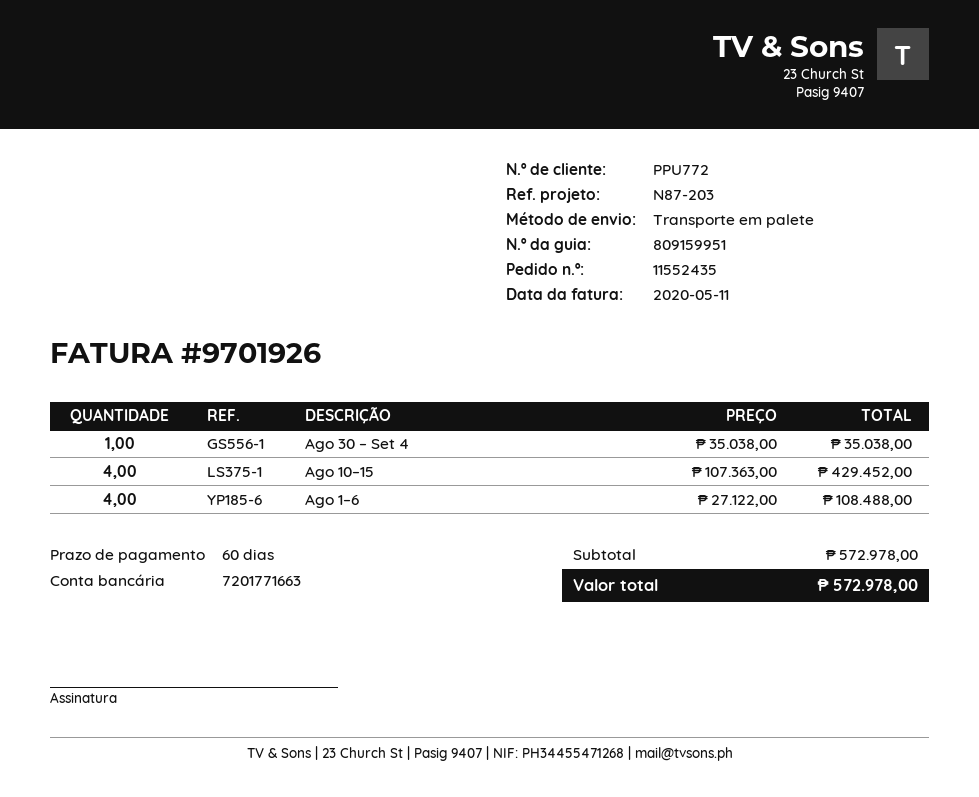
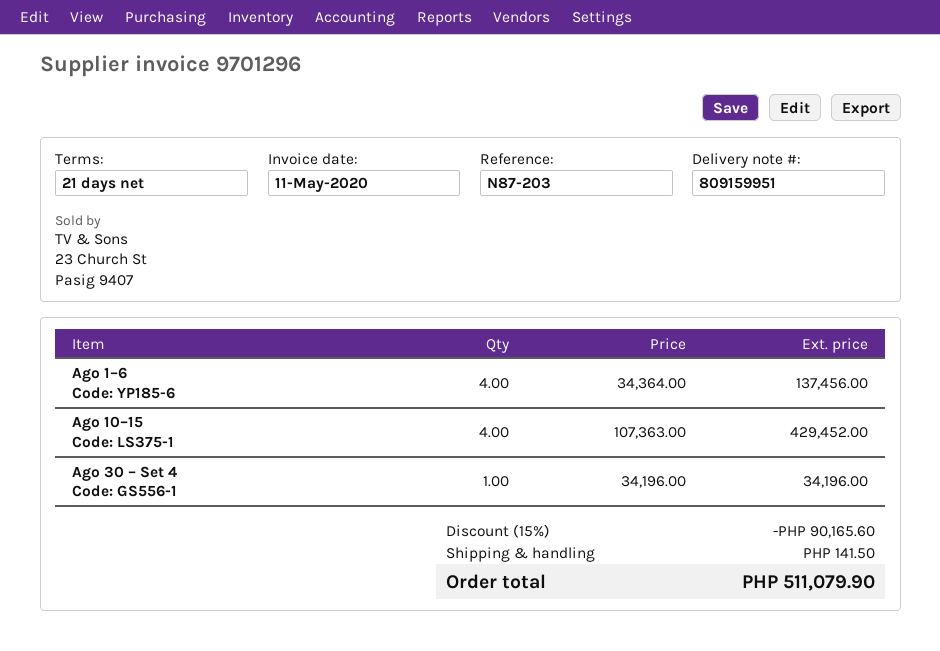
invoice number: 9701926 -> 9701296
payment terms: 60 days -> 21 days
Ago 30 – Set 4: 1 x 35038.00 = 35038.00 -> 1 x 34196.00 = 34196.00
Ago 1–6: 4 x 27122.00 = 108488.00 -> 4 x 34364.00 = 137456.00
discount: none -> 15% = 90165.60
shipping: none -> 141.50
total: 572978.00 -> 511079.90

